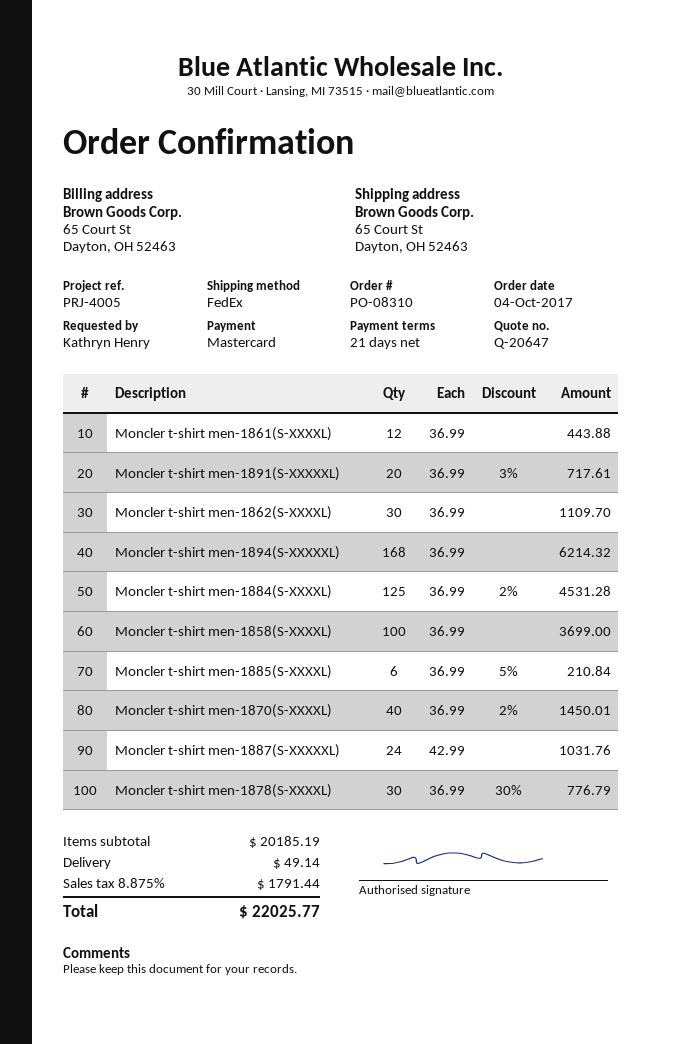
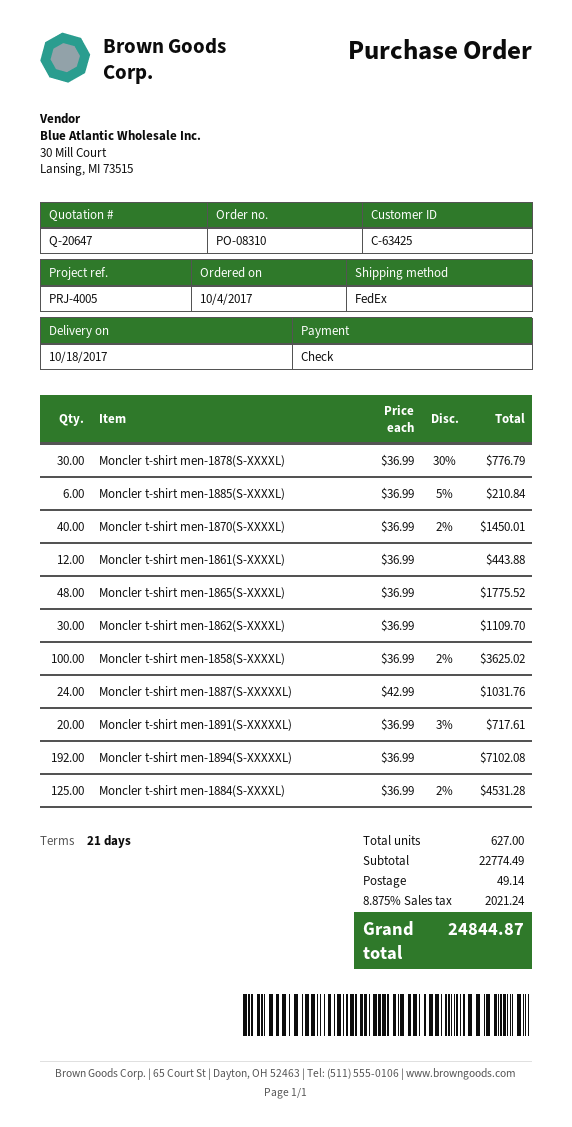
payment method: Mastercard -> cheque
Moncler t-shirt men-1894(S-XXXXXL): 168 x 36.99 = 6214.32 -> 192 x 36.99 = 7102.08
Moncler t-shirt men-1858(S-XXXXL): 100 x 36.99 = 3699.00 -> 100 x 36.99 - 2% = 3625.02
Moncler t-shirt men-1865(S-XXXXL): none -> 48 x 36.99 = 1775.52
subtotal: 20185.19 -> 22774.49
tax: 8.875% = 1791.44 -> 8.875% = 2021.24
total: 22025.77 -> 24844.87

